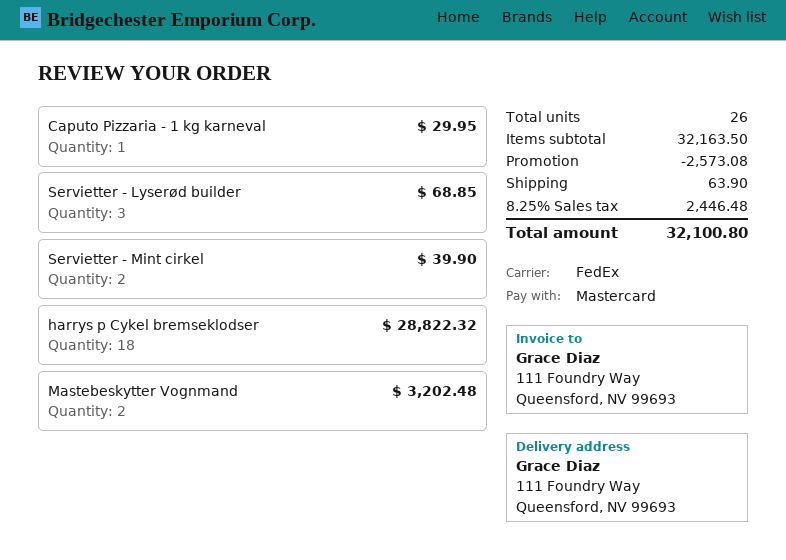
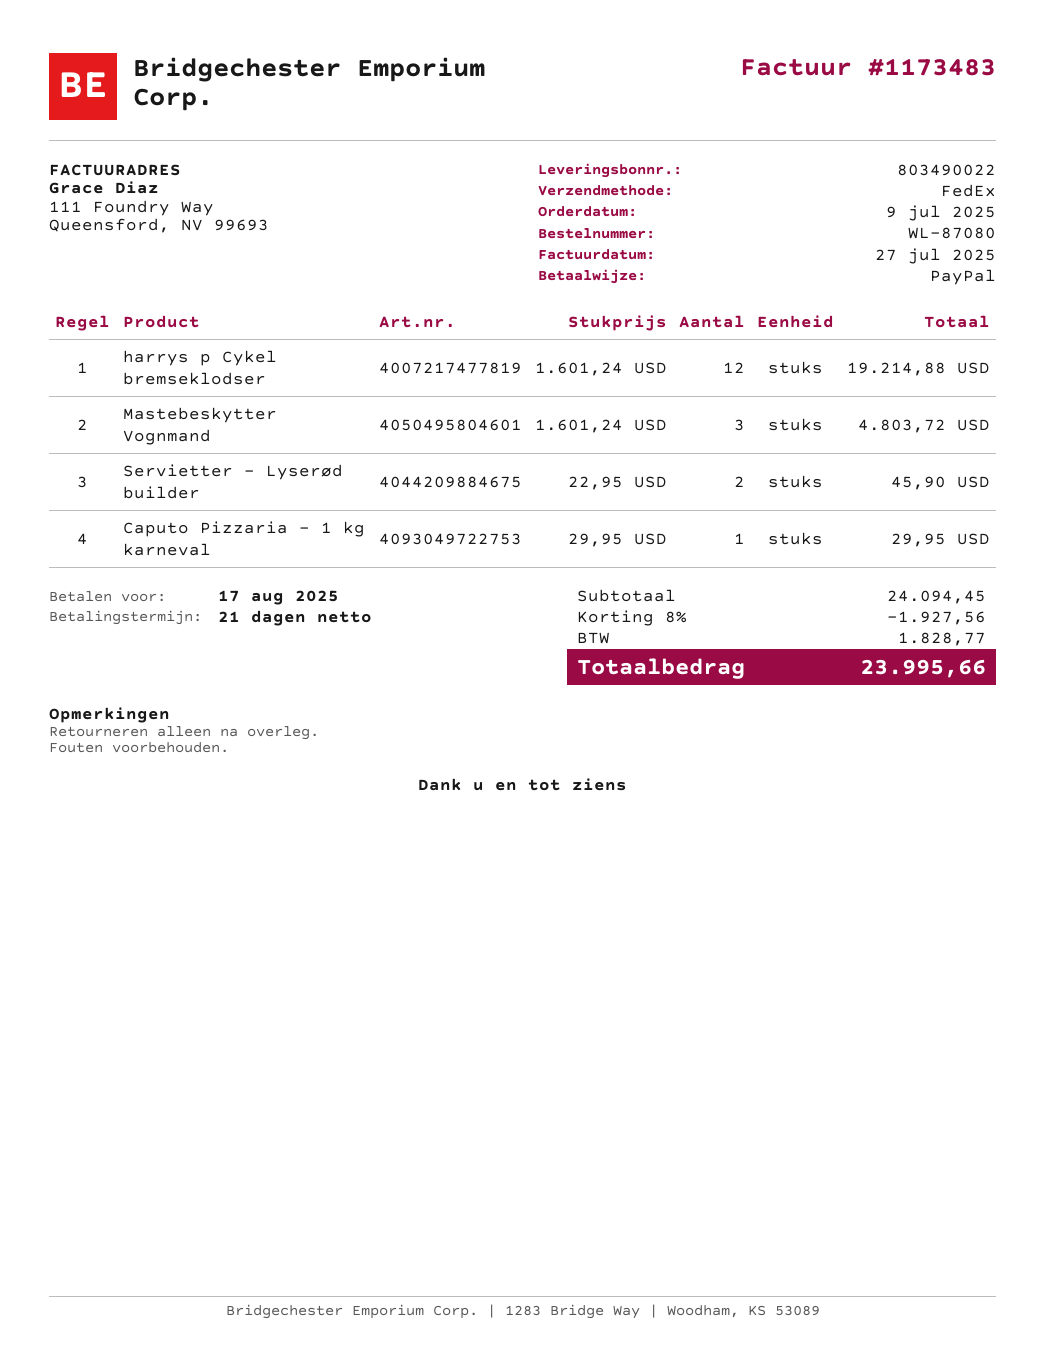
payment method: Mastercard -> PayPal
Servietter - Lyserød builder: 3 for 68.85 -> 2 for 45.90
Servietter - Mint cirkel: 2 for 39.90 -> none
harrys p Cykel bremseklodser: 18 for 28822.32 -> 12 for 19214.88
Mastebeskytter Vognmand: 2 for 3202.48 -> 3 for 4803.72
subtotal: 32163.50 -> 24094.45
discount: 2573.08 -> 1927.56
shipping: 63.90 -> none
tax: 2446.48 -> 1828.77
total: 32100.80 -> 23995.66

